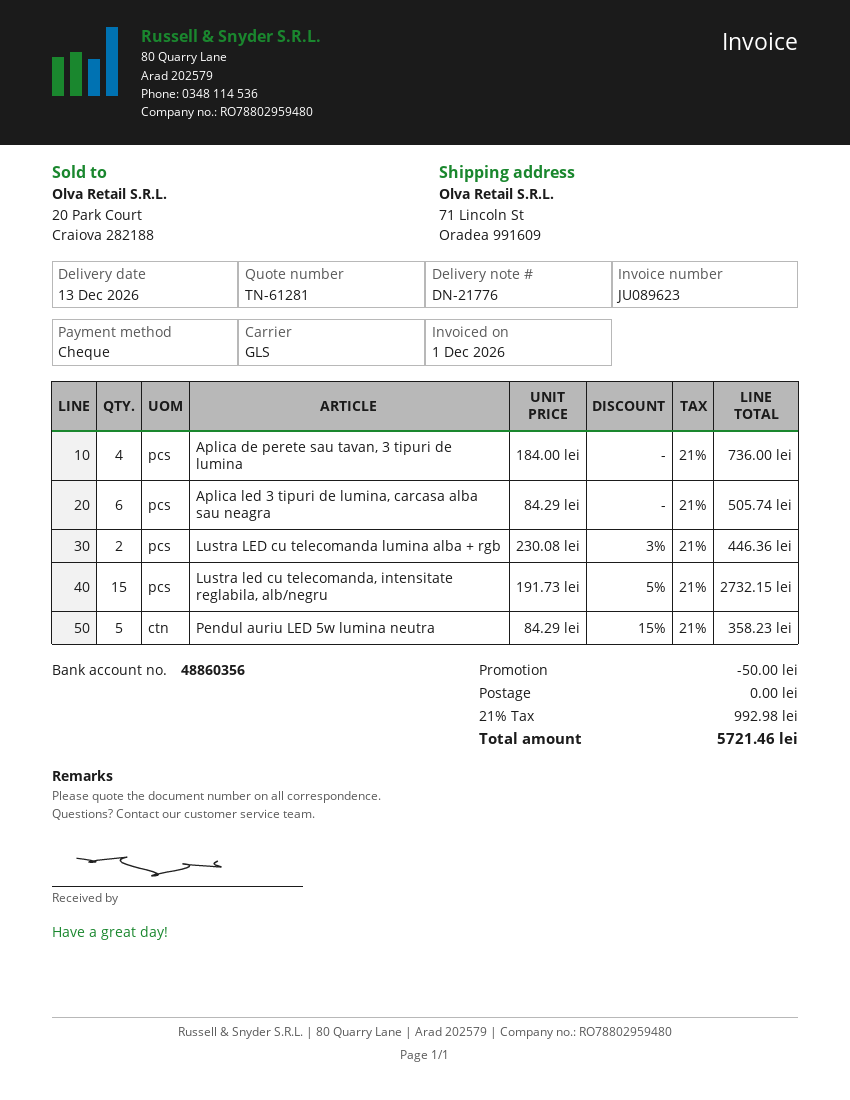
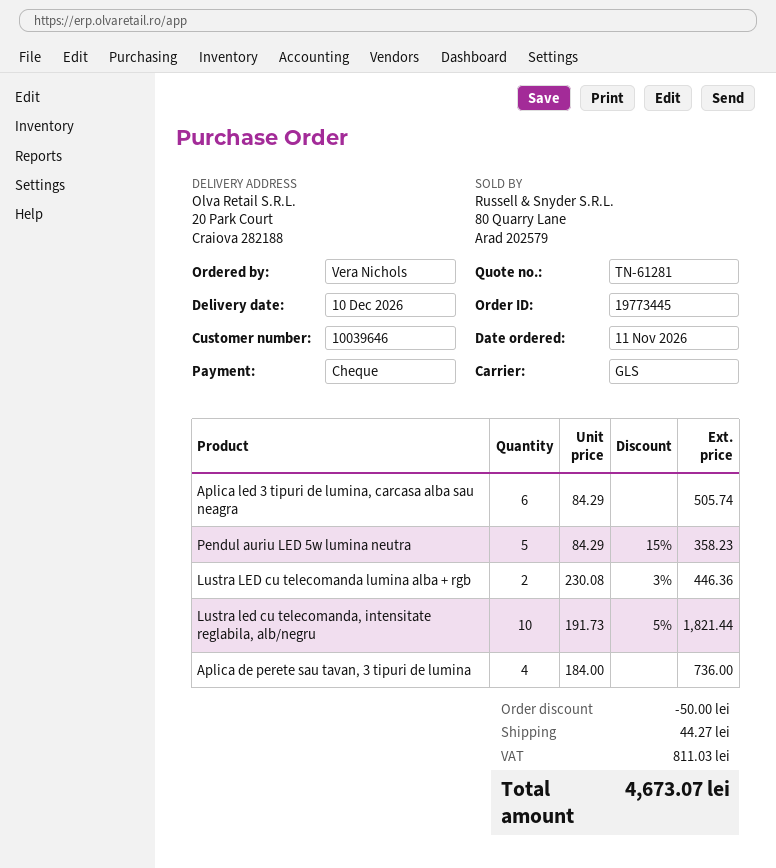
delivery date: 2026-12-13 -> 2026-12-10
ship to: 71 Lincoln St, Oradea 991609 -> 20 Park Court, Craiova 282188
Lustra led cu telecomanda, intensitate reglabila, alb/negru: 15 x 191.73 - 5% = 2732.15 -> 10 x 191.73 - 5% = 1821.44
shipping: 0.00 -> 44.27
tax: 992.98 -> 811.03
total: 5721.46 -> 4673.07

